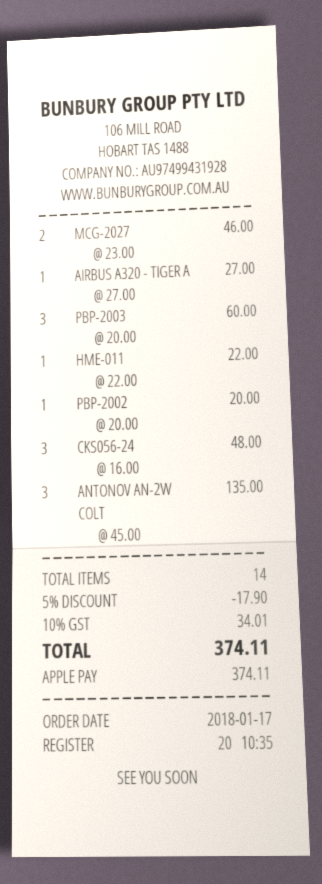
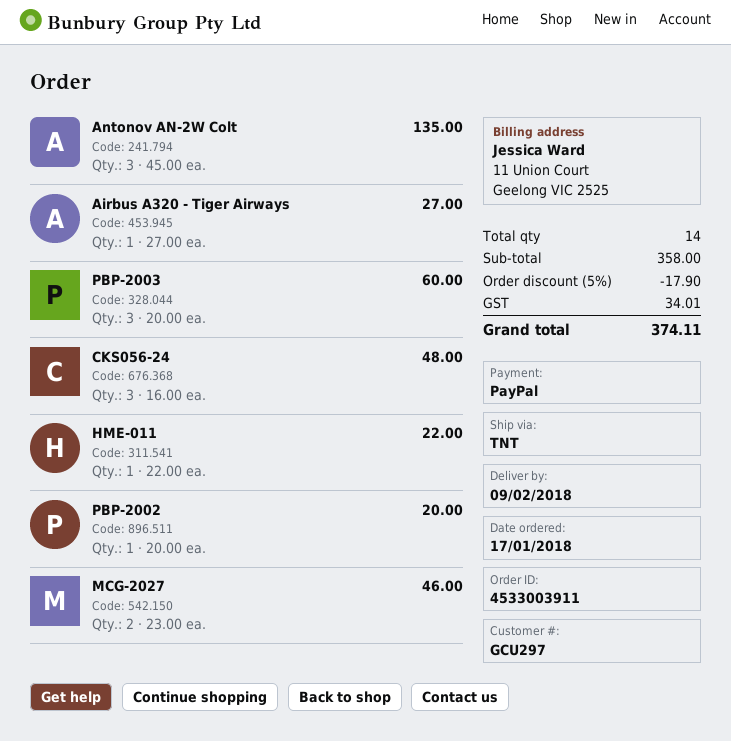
payment method: Apple Pay -> PayPal

